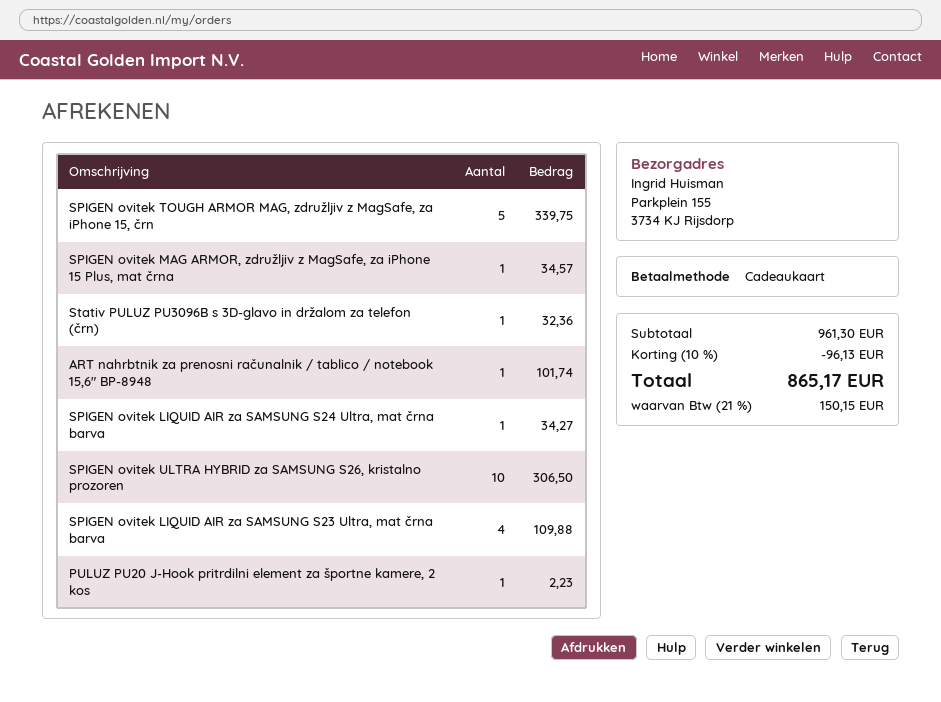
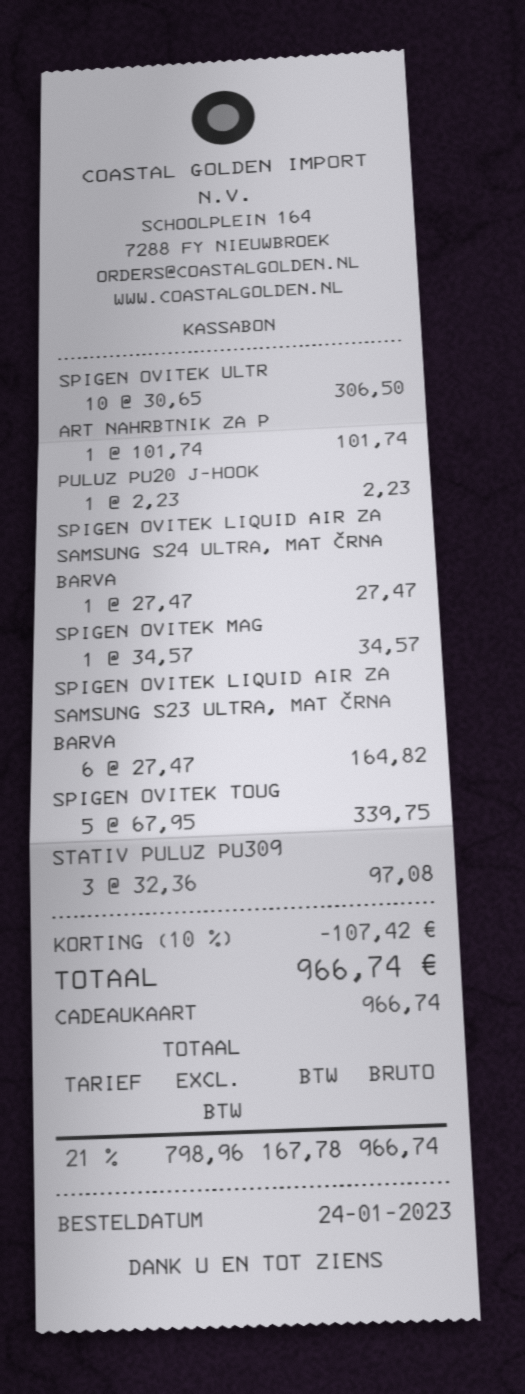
Stativ PULUZ PU3096B s 3D-glavo in držalom za telefon (črn): 1 for 32.36 -> 3 for 97.08
SPIGEN ovitek LIQUID AIR za SAMSUNG S24 Ultra, mat črna barva: 1 for 34.27 -> 1 for 27.47
SPIGEN ovitek LIQUID AIR za SAMSUNG S23 Ultra, mat črna barva: 4 for 109.88 -> 6 for 164.82
discount: 10% = 96.13 -> 10% = 107.42
tax: 21% = 150.15 -> 21% = 167.78
total: 865.17 -> 966.74

